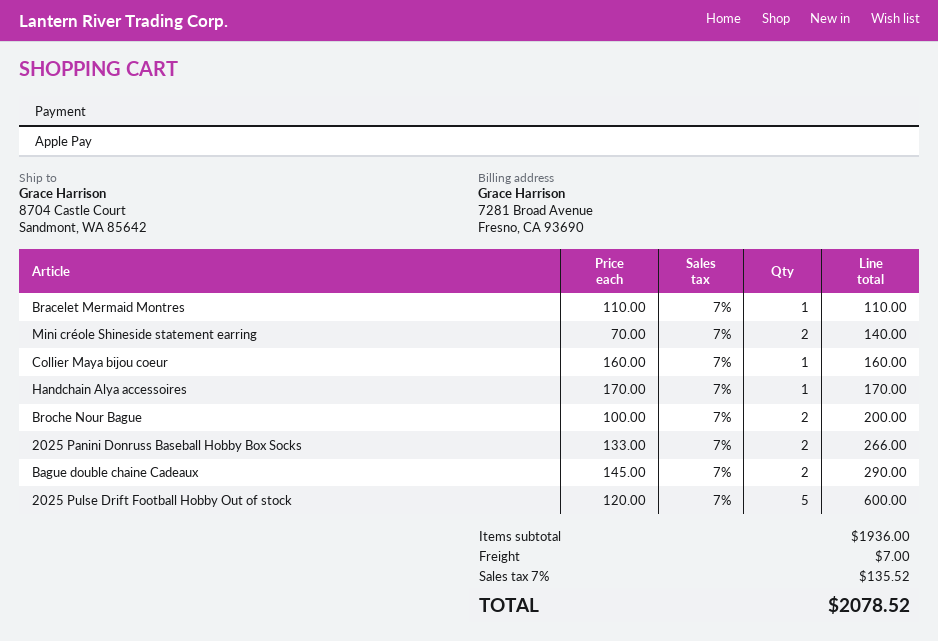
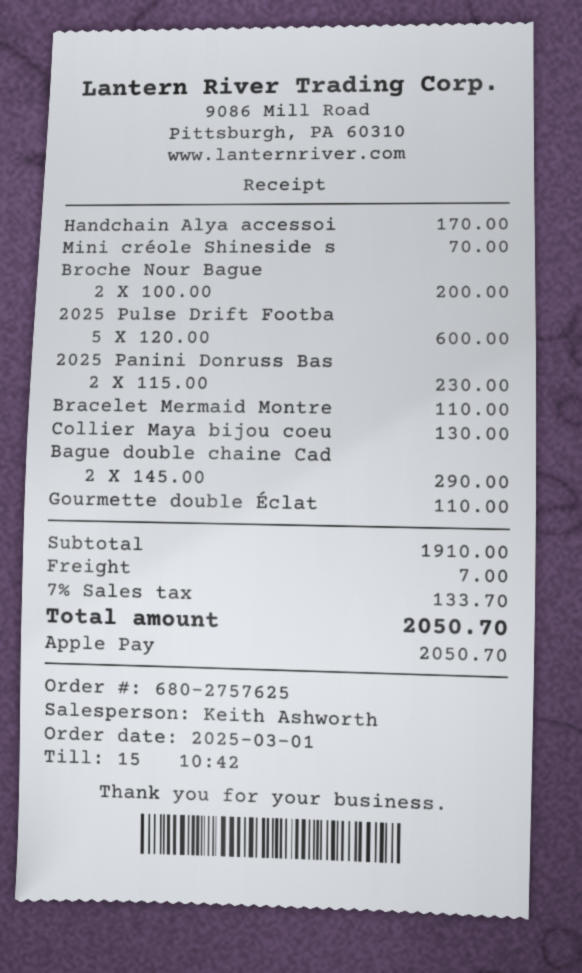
Mini créole Shineside statement earring: 2 x 70.00 = 140.00 -> 1 x 70.00 = 70.00
Collier Maya bijou coeur: 1 x 160.00 = 160.00 -> 1 x 130.00 = 130.00
2025 Panini Donruss Baseball Hobby Box Socks: 2 x 133.00 = 266.00 -> 2 x 115.00 = 230.00
Gourmette double Éclat: none -> 1 x 110.00 = 110.00
subtotal: 1936.00 -> 1910.00
tax: 7% = 135.52 -> 7% = 133.70
total: 2078.52 -> 2050.70

